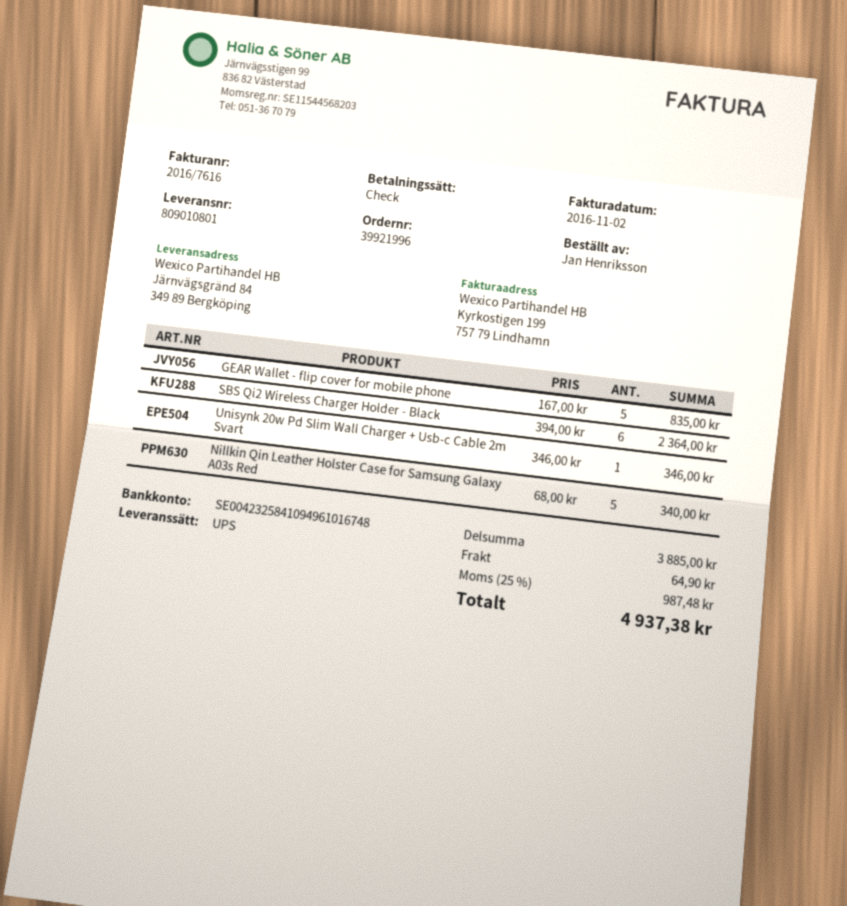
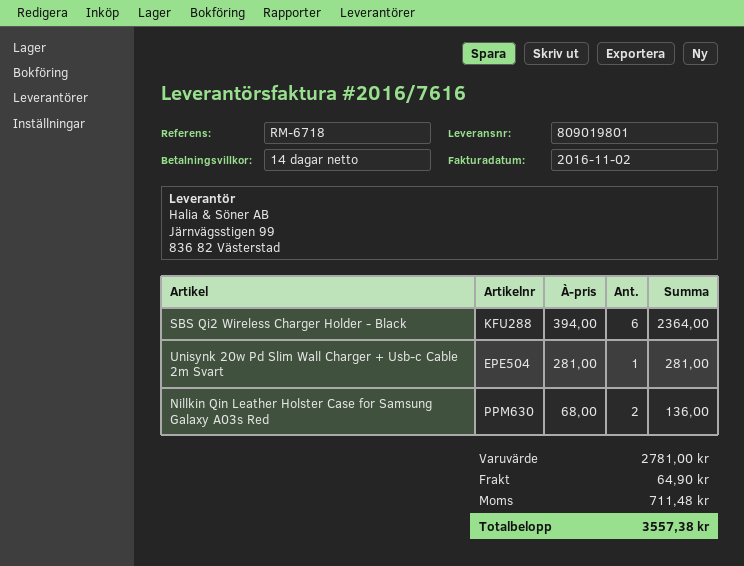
delivery note number: 809010801 -> 809019801
GEAR Wallet - flip cover for mobile phone: 5 x 167.00 = 835.00 -> none
Unisynk 20w Pd Slim Wall Charger + Usb-c Cable 2m Svart: 1 x 346.00 = 346.00 -> 1 x 281.00 = 281.00
Nillkin Qin Leather Holster Case for Samsung Galaxy A03s Red: 5 x 68.00 = 340.00 -> 2 x 68.00 = 136.00
subtotal: 3885.00 -> 2781.00
tax: 987.48 -> 711.48
total: 4937.38 -> 3557.38

